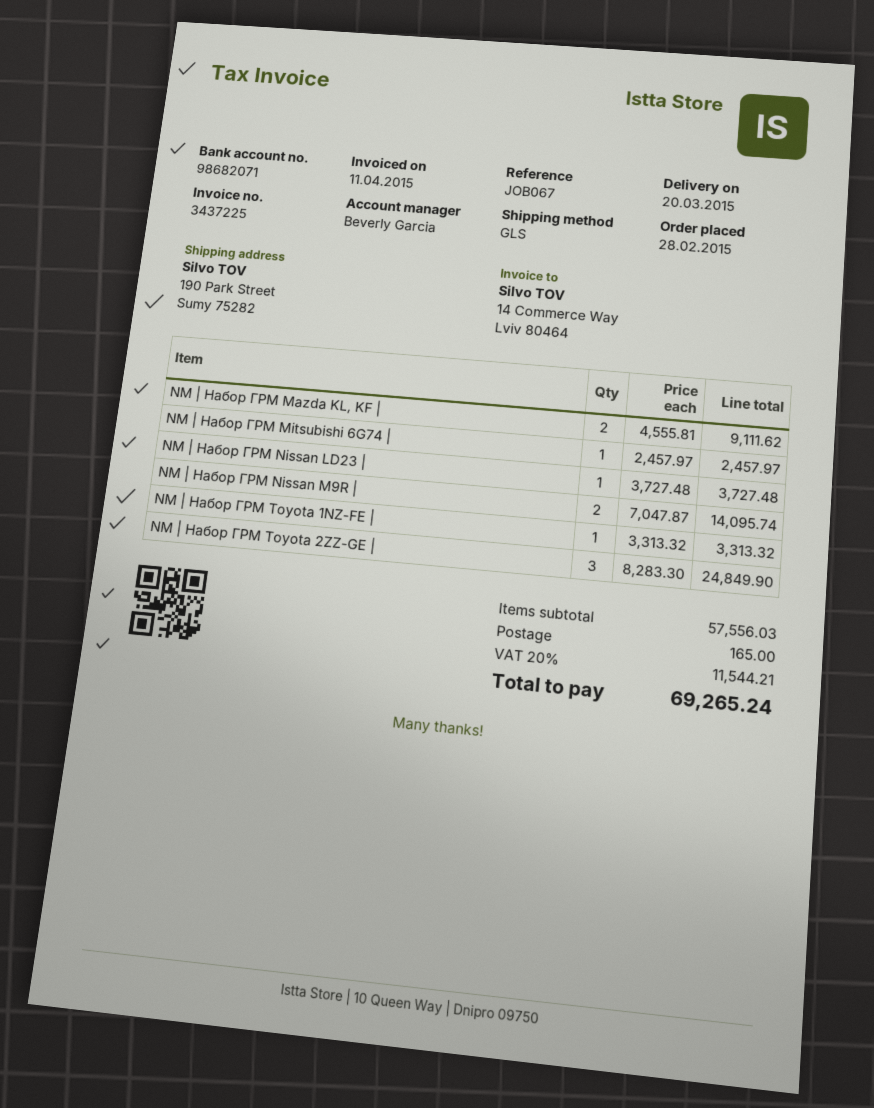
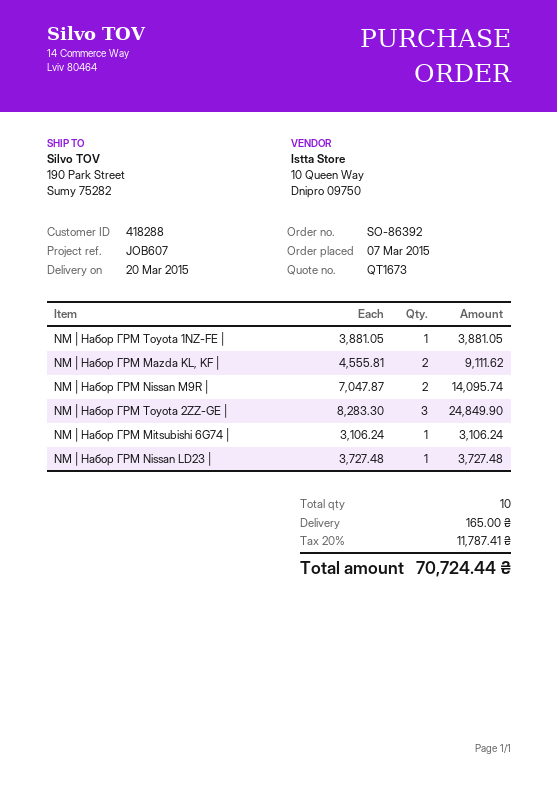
order date: 2015-02-28 -> 2015-03-07
reference: JOB067 -> JOB607
NM | Набор ГРМ Mitsubishi 6G74 |: 1 x 2457.97 = 2457.97 -> 1 x 3106.24 = 3106.24
NM | Набор ГРМ Toyota 1NZ-FE |: 1 x 3313.32 = 3313.32 -> 1 x 3881.05 = 3881.05
tax: 20% = 11544.21 -> 20% = 11787.41
total: 69265.24 -> 70724.44

